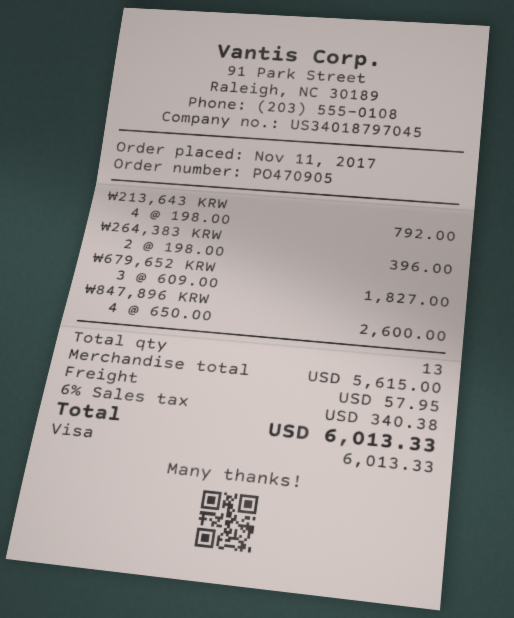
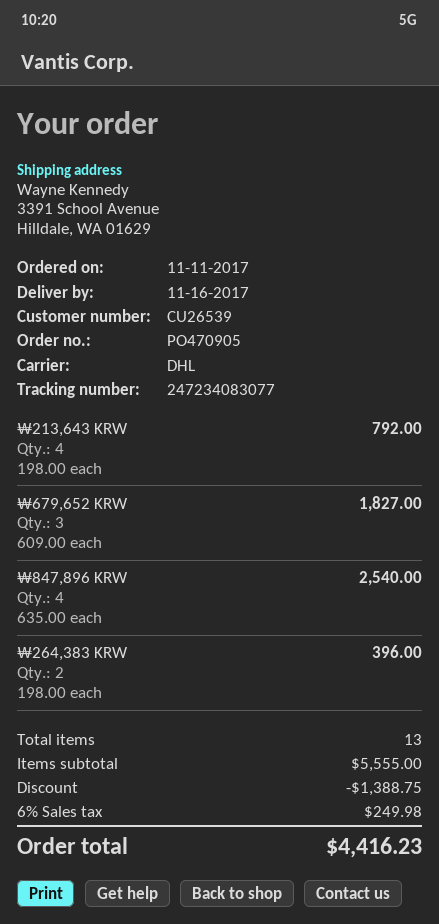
₩847,896 KRW: 4 x 650.00 = 2600.00 -> 4 x 635.00 = 2540.00
subtotal: 5615.00 -> 5555.00
discount: none -> 1388.75
shipping: 57.95 -> none
tax: 6% = 340.38 -> 6% = 249.98
total: 6013.33 -> 4416.23

